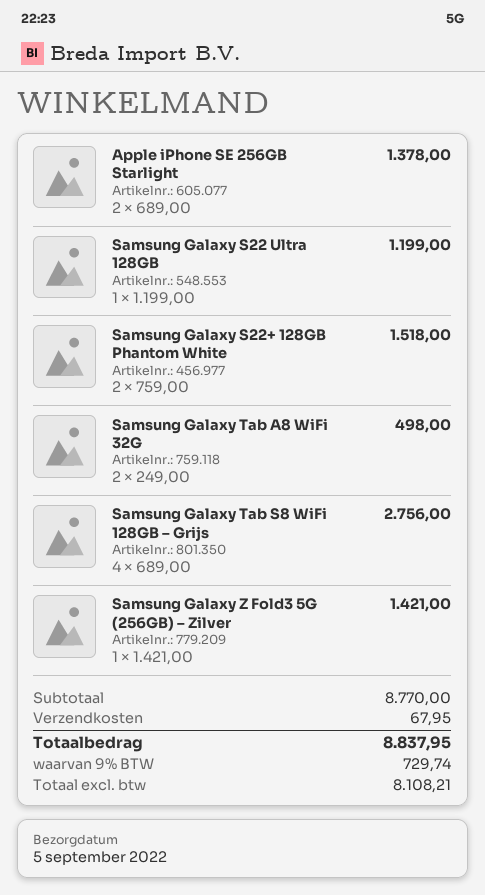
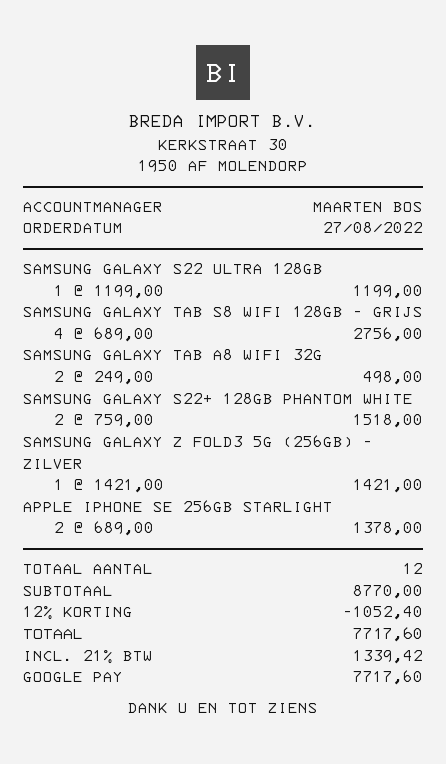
discount: none -> 12% = 1052.40
shipping: 67.95 -> none
tax: 9% = 729.74 -> 21% = 1339.42
total: 8837.95 -> 7717.60

